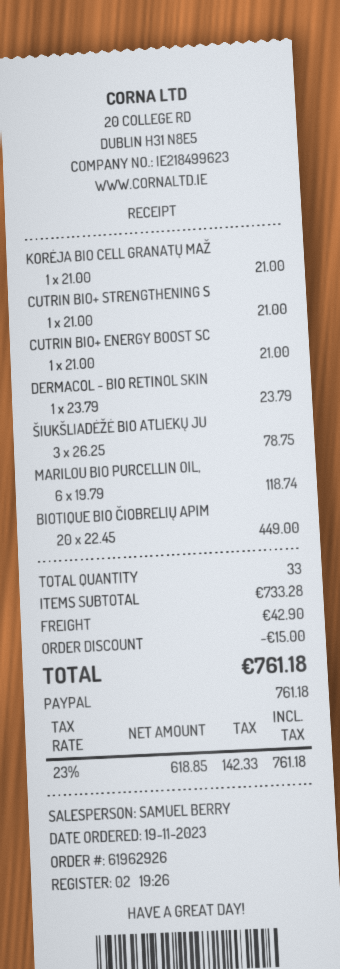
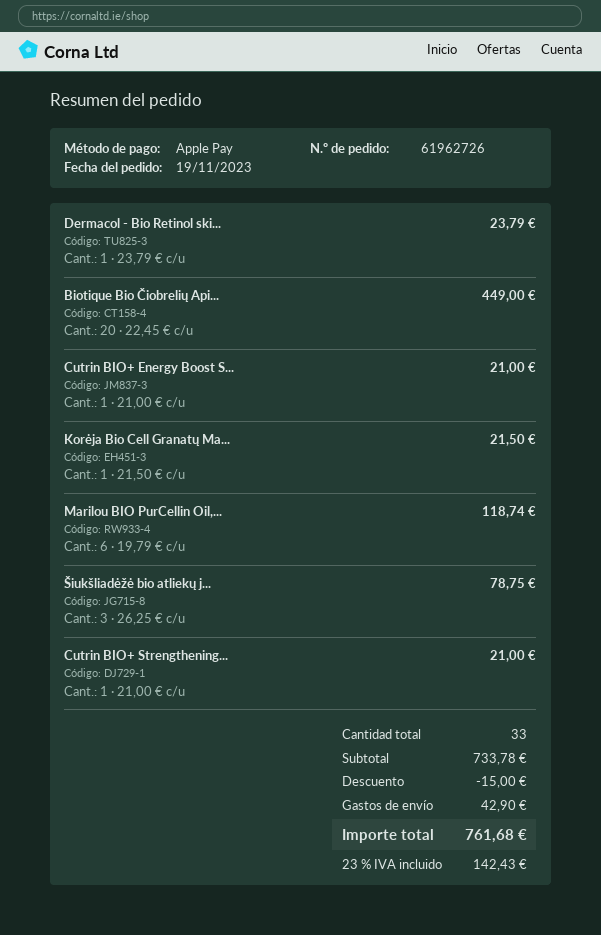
order number: 61962926 -> 61962726
payment method: PayPal -> Apple Pay
KORĖJA BIO CELL GRANATŲ MAŽ: 1 x 21.00 = 21.00 -> 1 x 21.50 = 21.50
subtotal: 733.28 -> 733.78
tax: 23% = 142.33 -> 23% = 142.43
total: 761.18 -> 761.68

